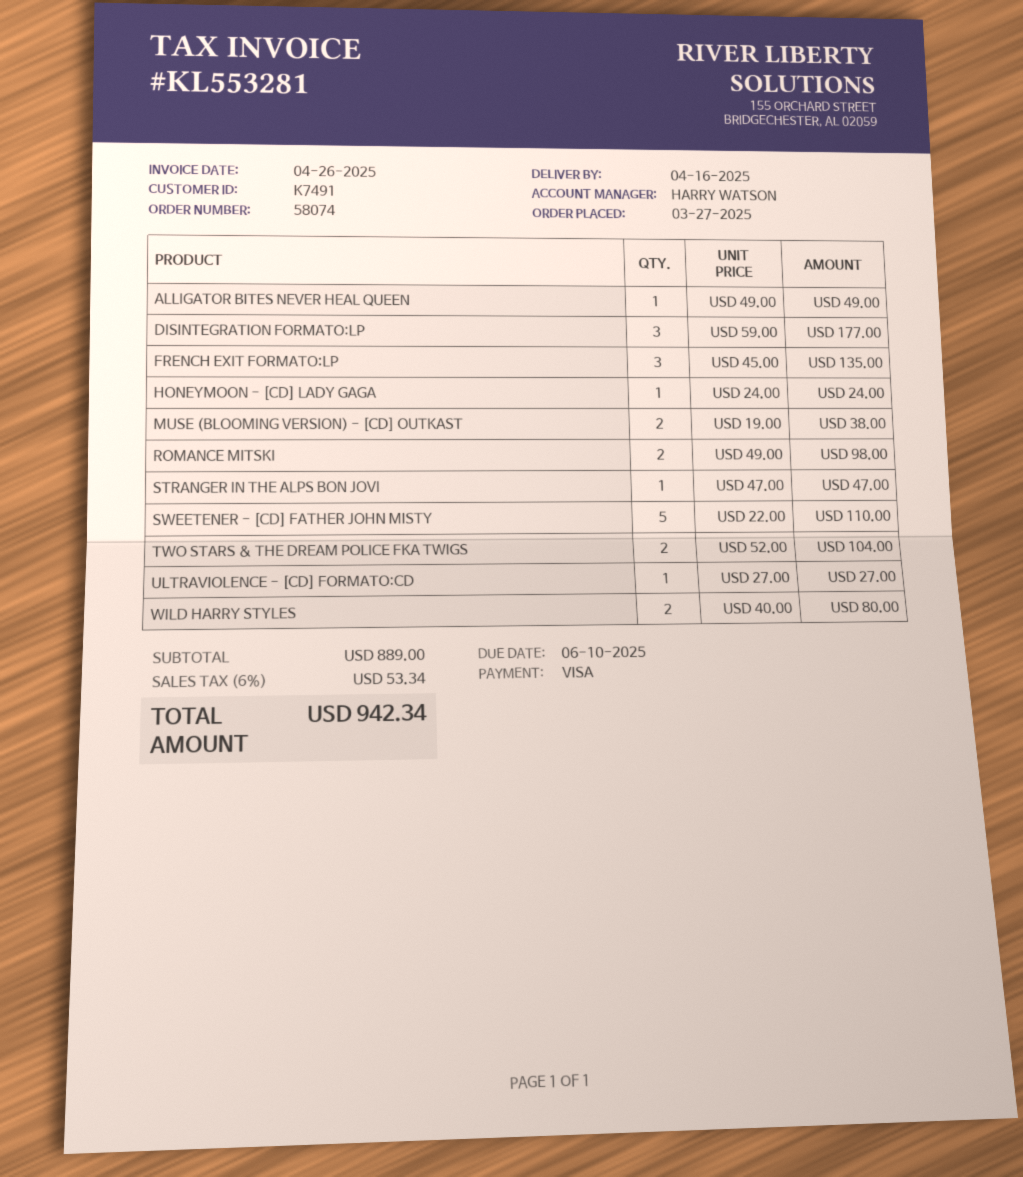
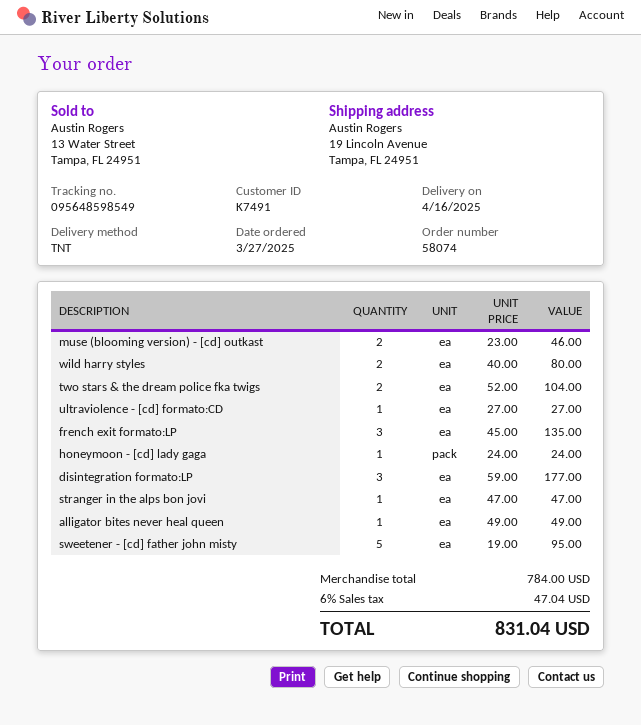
MUSE (BLOOMING VERSION) - [CD] OUTKAST: 2 x 19.00 = 38.00 -> 2 x 23.00 = 46.00
ROMANCE MITSKI: 2 x 49.00 = 98.00 -> none
SWEETENER - [CD] FATHER JOHN MISTY: 5 x 22.00 = 110.00 -> 5 x 19.00 = 95.00
subtotal: 889.00 -> 784.00
tax: 6% = 53.34 -> 6% = 47.04
total: 942.34 -> 831.04

